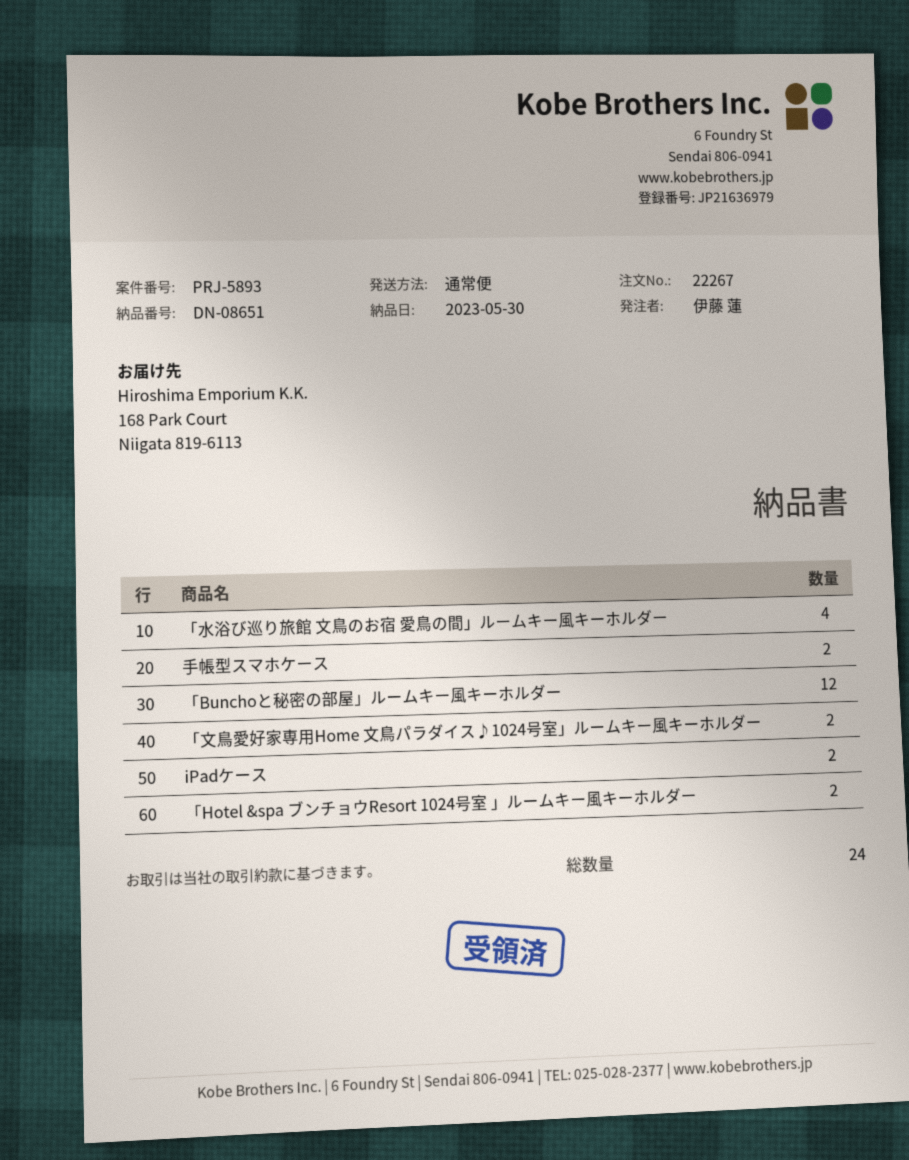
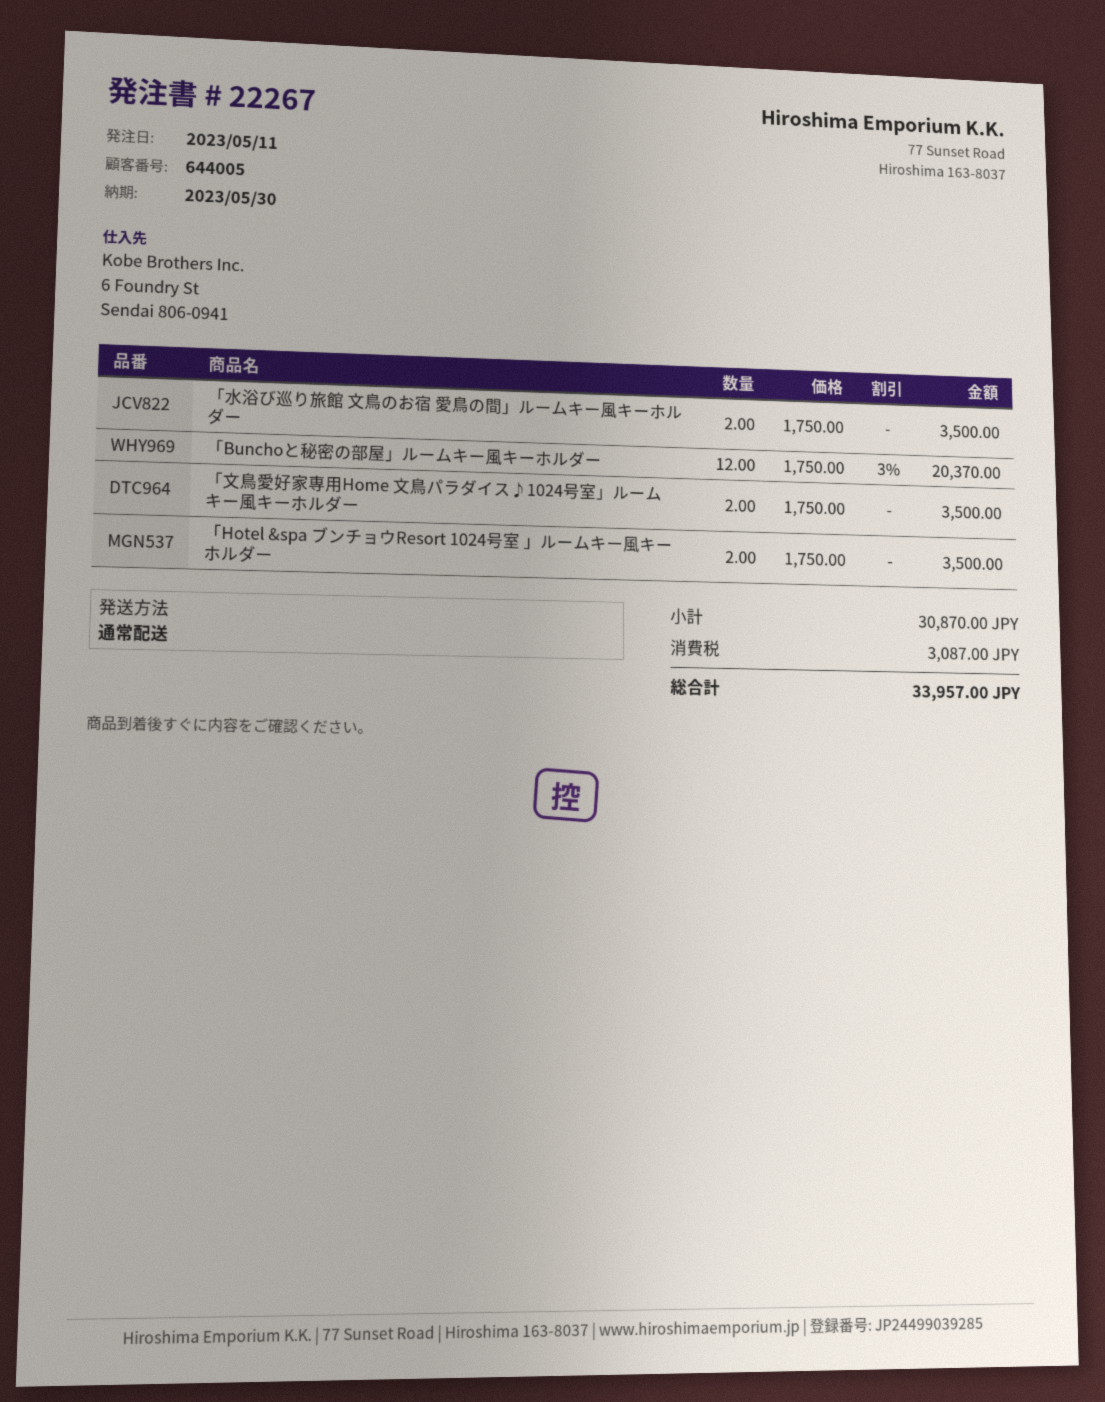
「水浴び巡り旅館 文鳥のお宿 愛鳥の間」ルームキー風キーホルダー: 4 -> 2
手帳型スマホケース: 2 -> none
iPadケース: 2 -> none

